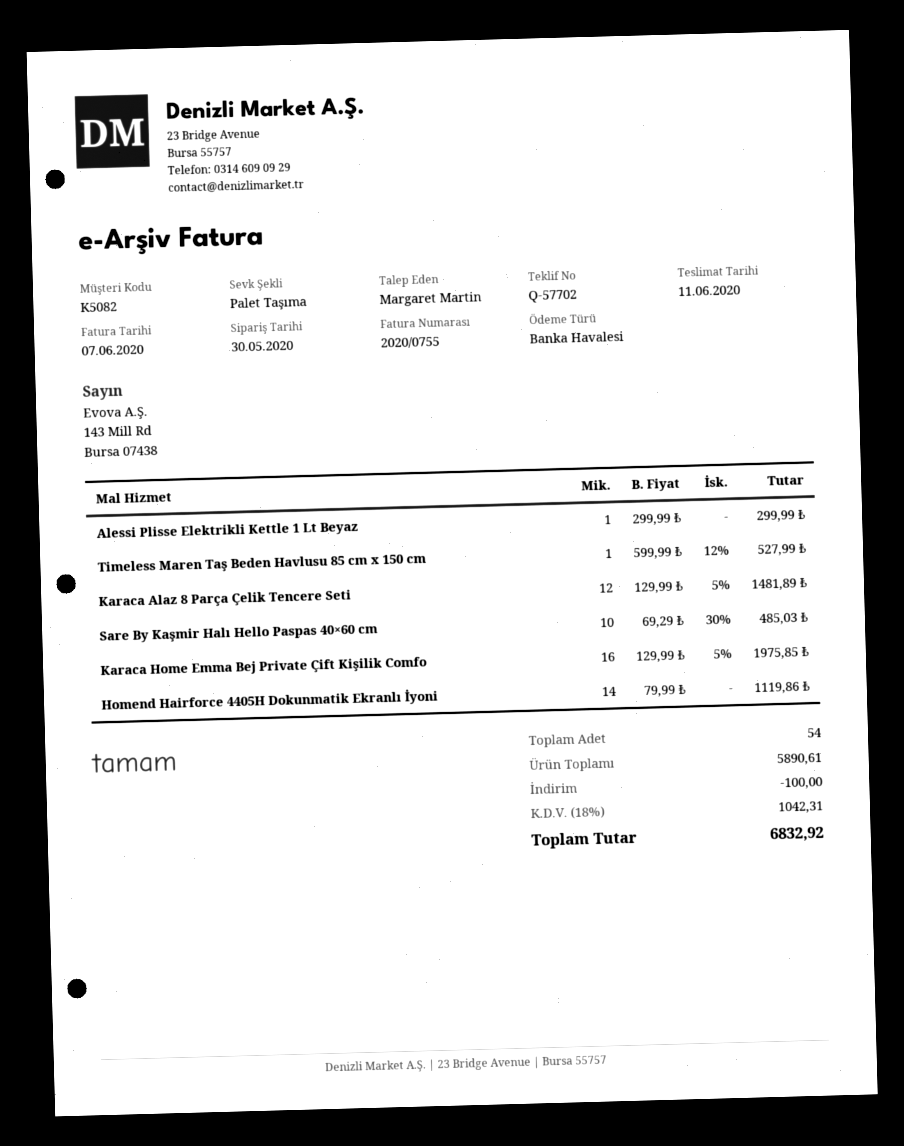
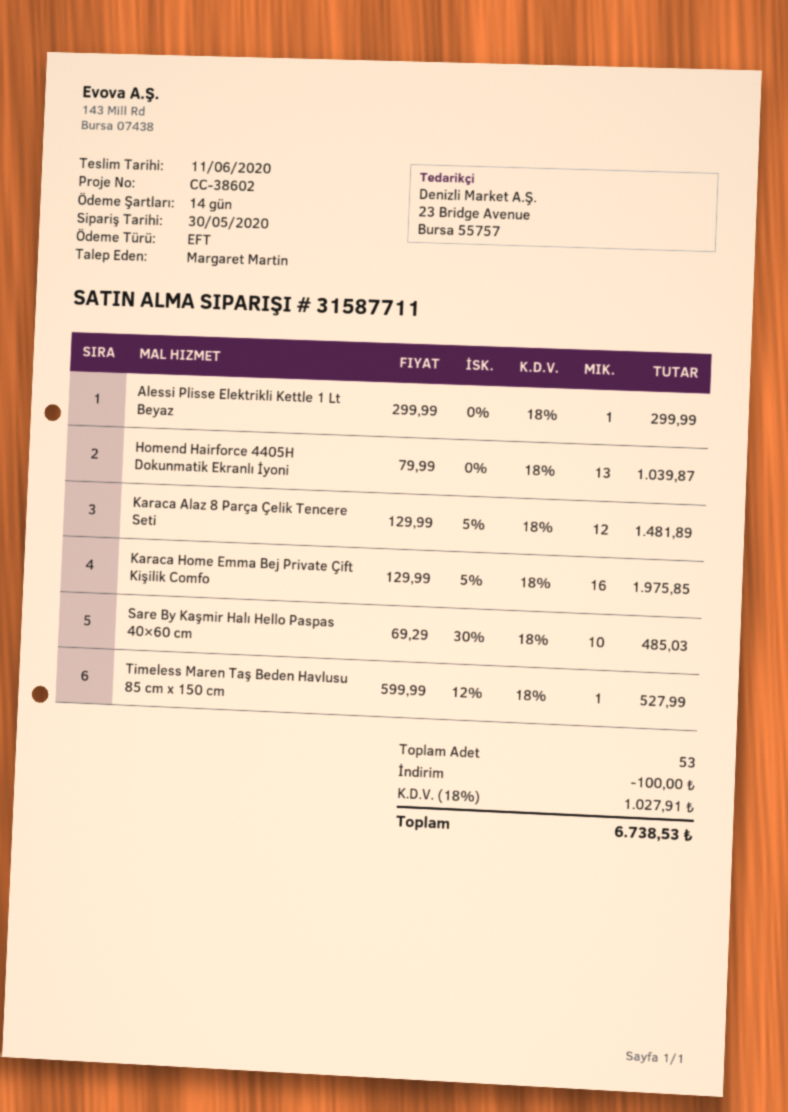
Homend Hairforce 4405H Dokunmatik Ekranlı İyoni: 14 x 79.99 = 1119.86 -> 13 x 79.99 = 1039.87
total quantity: 54 -> 53
tax: 18% = 1042.31 -> 18% = 1027.91
total: 6832.92 -> 6738.53

